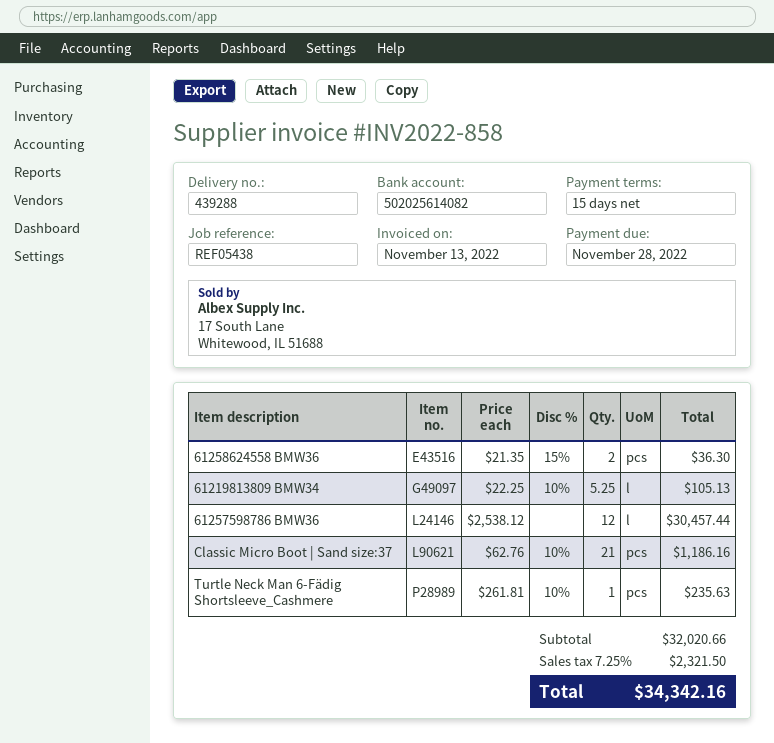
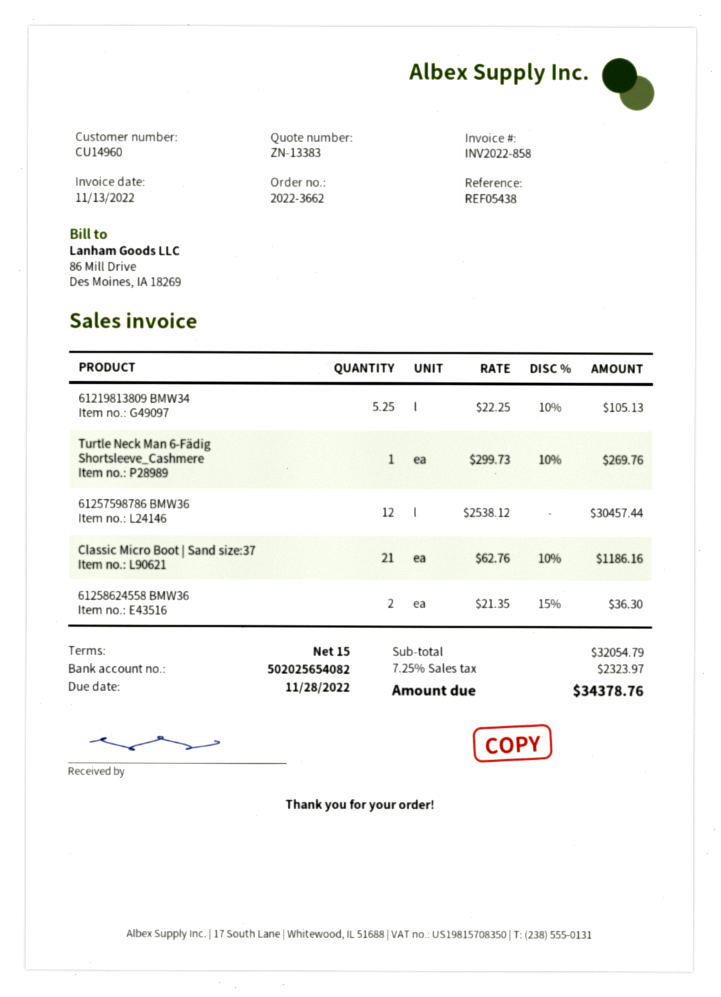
bank account: 502025614082 -> 502025654082
Turtle Neck Man 6-Fädig Shortsleeve_Cashmere: 1 x 261.81 - 10% = 235.63 -> 1 x 299.73 - 10% = 269.76
subtotal: 32020.66 -> 32054.79
tax: 7.25% = 2321.50 -> 7.25% = 2323.97
total: 34342.16 -> 34378.76

